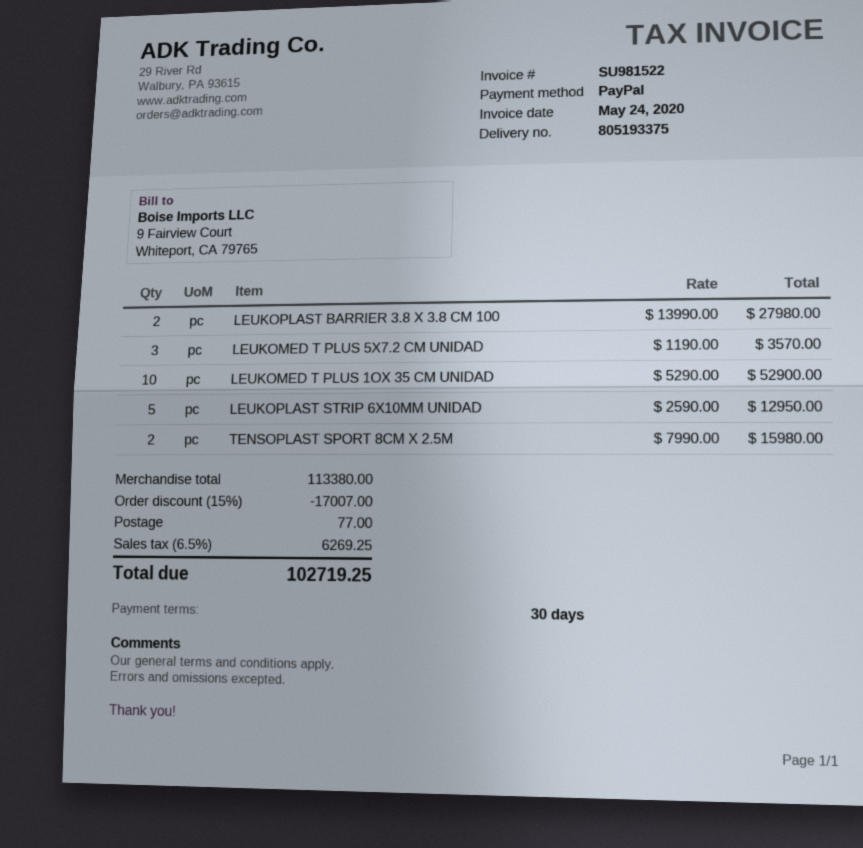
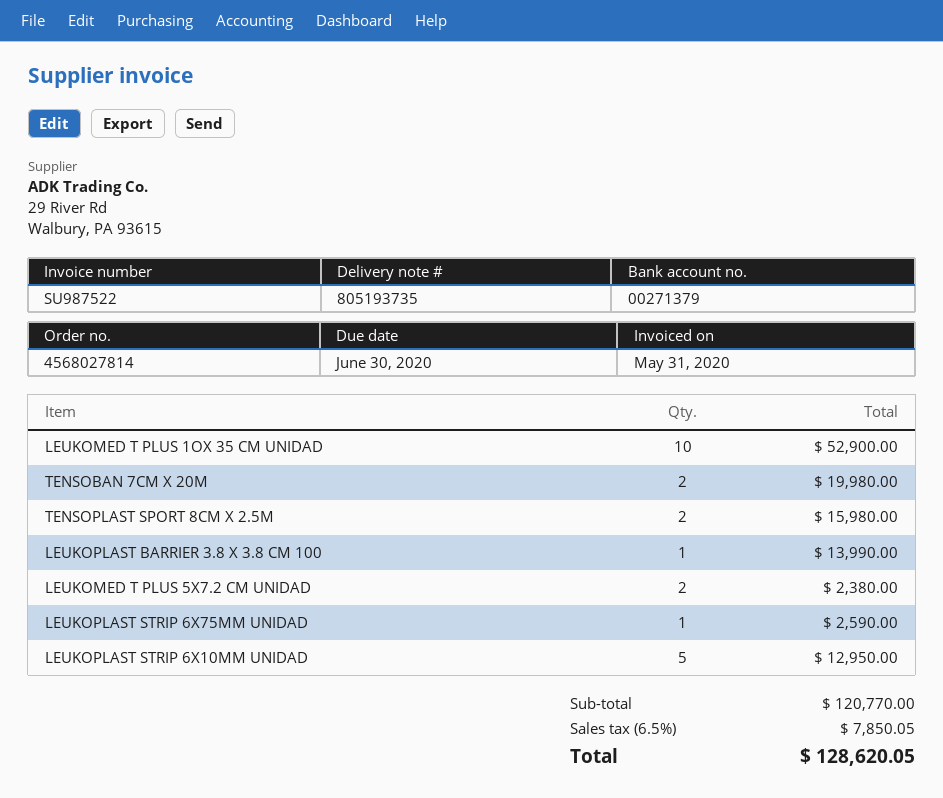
delivery note number: 805193375 -> 805193735
invoice number: SU981522 -> SU987522
invoice date: 2020-05-24 -> 2020-05-31
LEUKOPLAST BARRIER 3.8 X 3.8 CM 100: 2 for 27980.00 -> 1 for 13990.00
LEUKOMED T PLUS 5X7.2 CM UNIDAD: 3 for 3570.00 -> 2 for 2380.00
TENSOBAN 7CM X 20M: none -> 2 for 19980.00
LEUKOPLAST STRIP 6X75MM UNIDAD: none -> 1 for 2590.00
subtotal: 113380.00 -> 120770.00
discount: 15% = 17007.00 -> none
shipping: 77.00 -> none
tax: 6.5% = 6269.25 -> 6.5% = 7850.05
total: 102719.25 -> 128620.05

